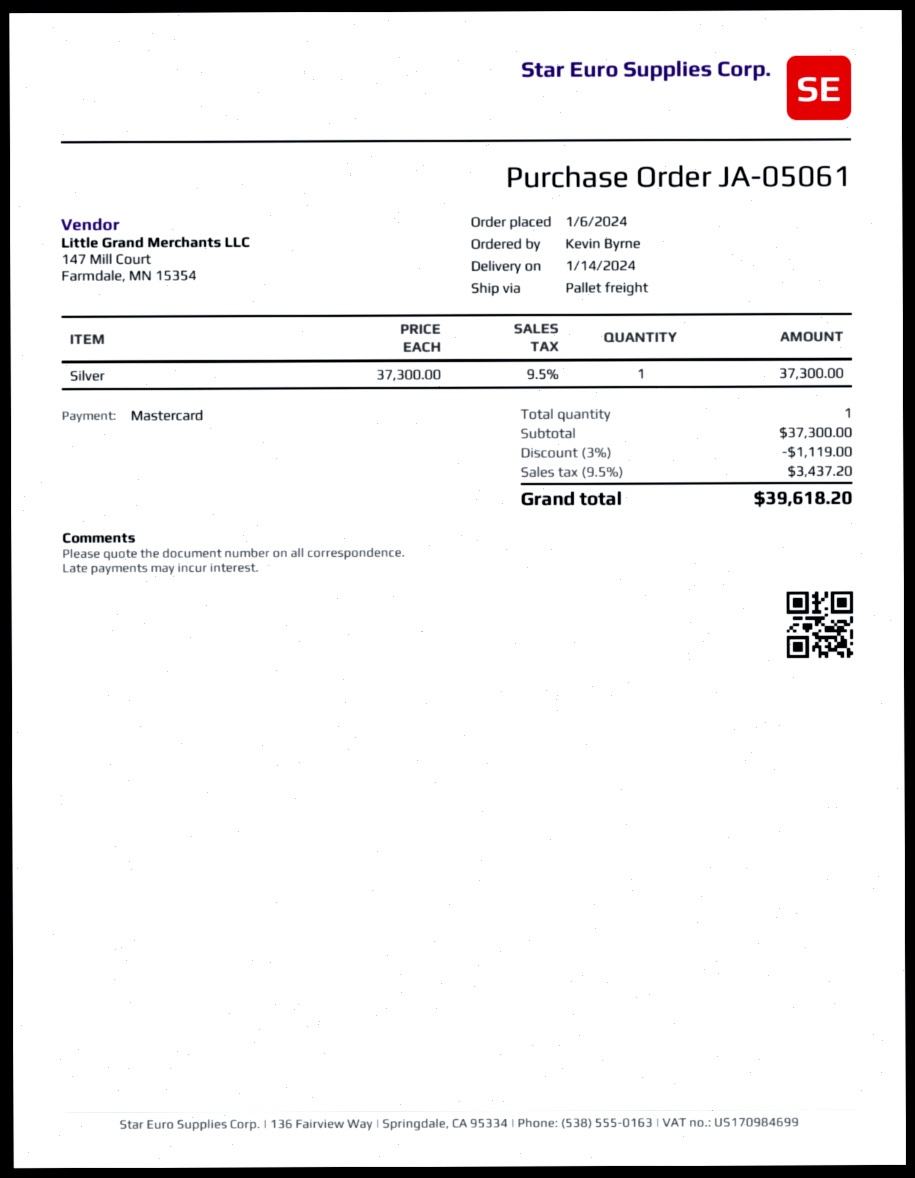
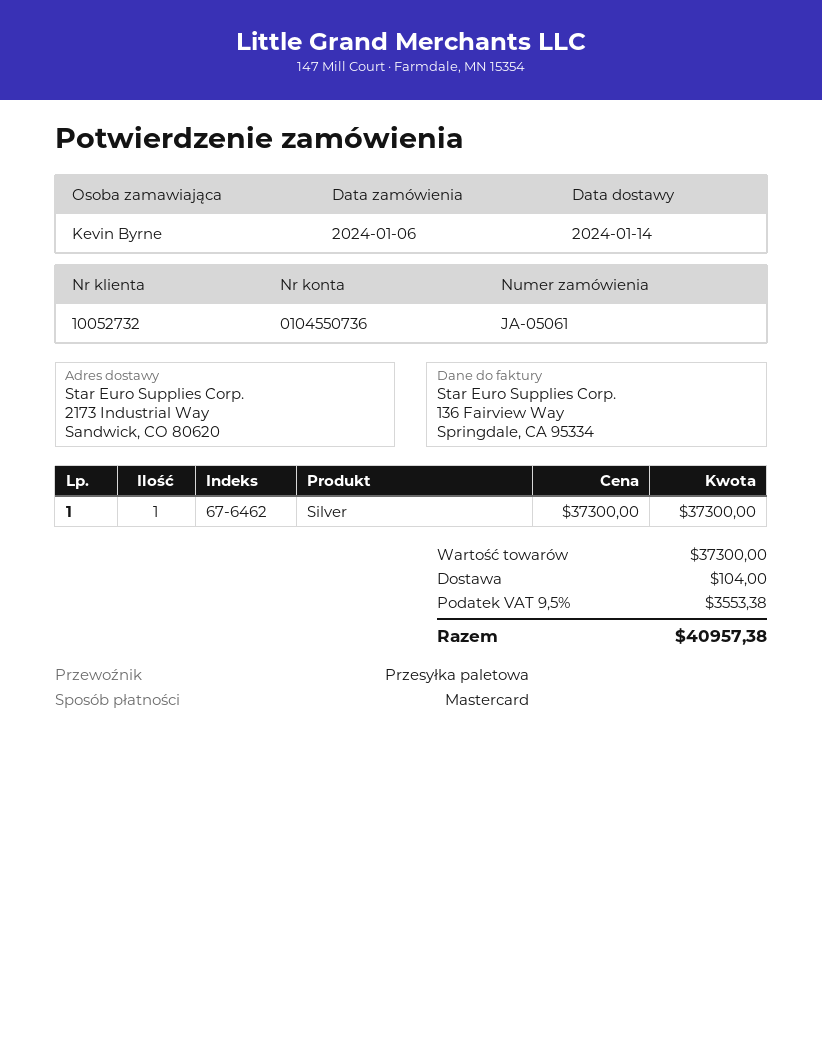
discount: 3% = 1119.00 -> none
shipping: none -> 104.00
tax: 9.5% = 3437.20 -> 9.5% = 3553.38
total: 39618.20 -> 40957.38

